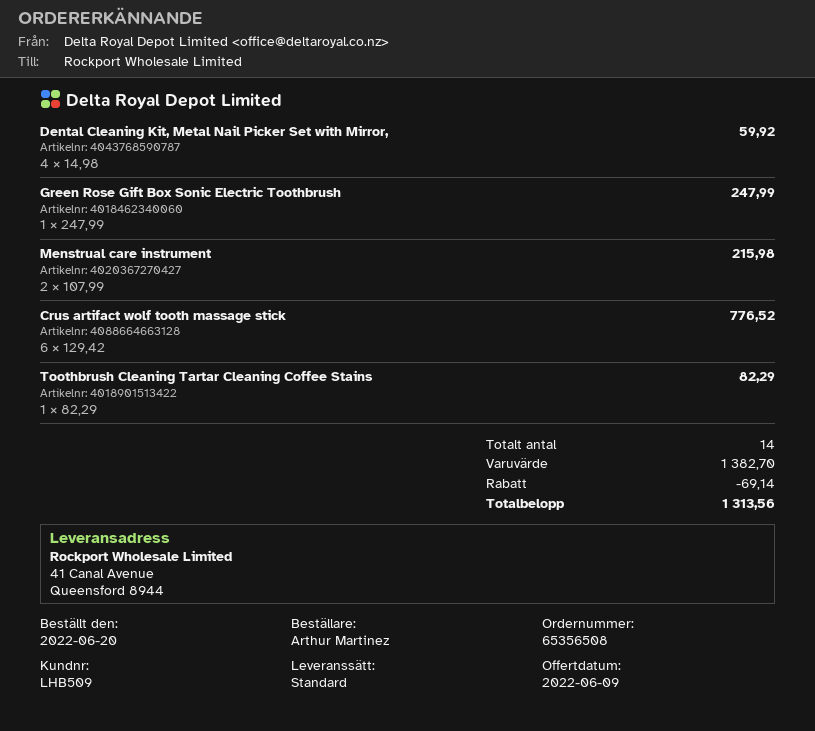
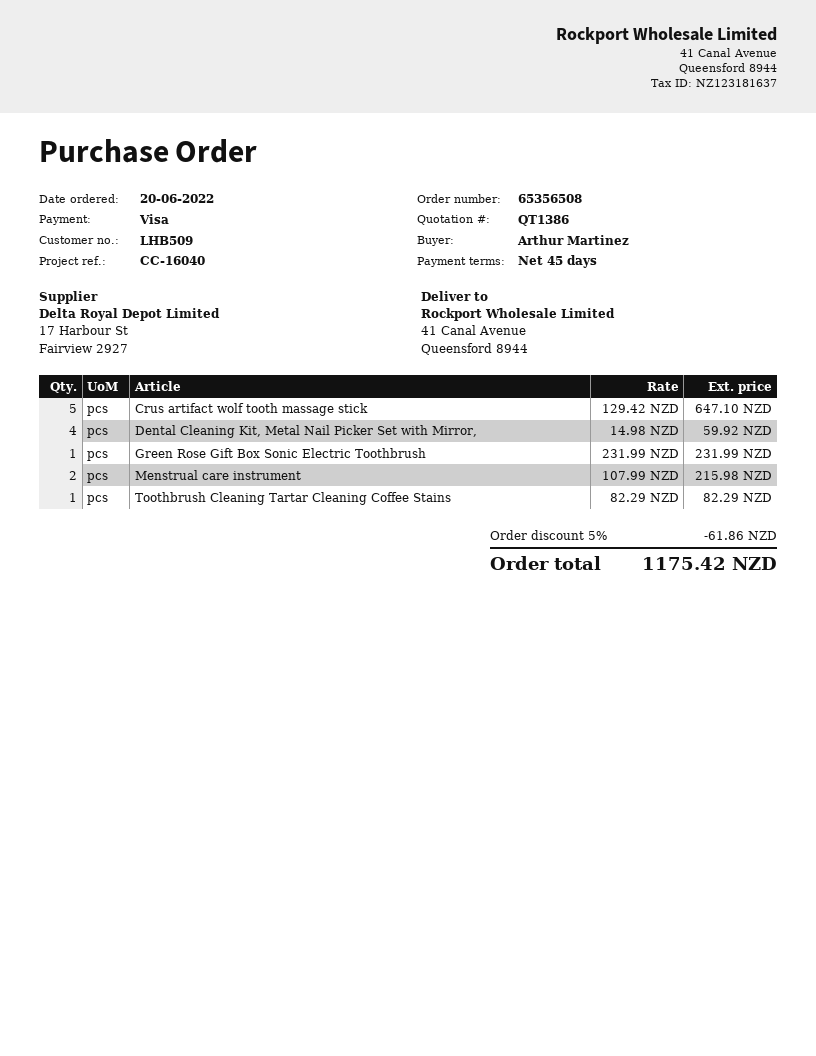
Green Rose Gift Box Sonic Electric Toothbrush: 1 x 247.99 = 247.99 -> 1 x 231.99 = 231.99
Crus artifact wolf tooth massage stick: 6 x 129.42 = 776.52 -> 5 x 129.42 = 647.10
discount: 69.14 -> 61.86
total: 1313.56 -> 1175.42

